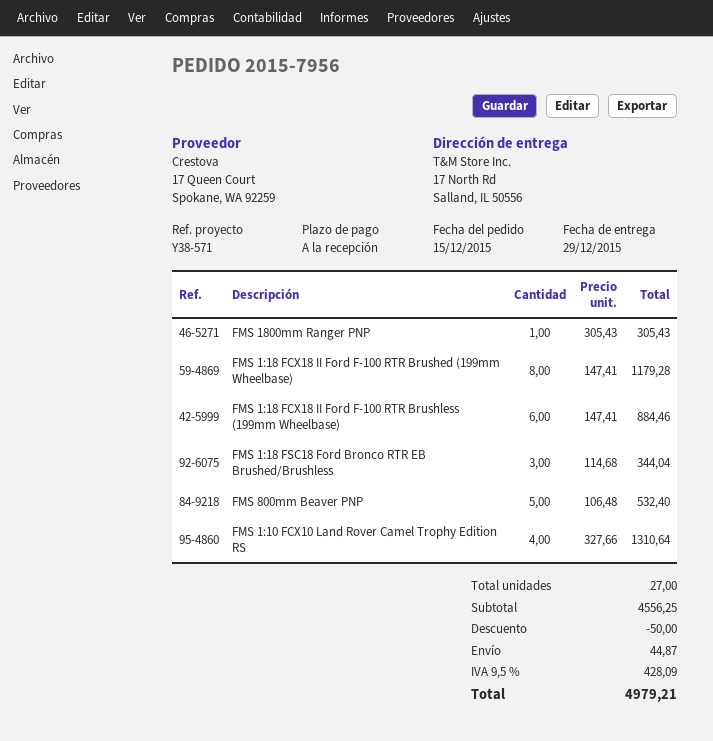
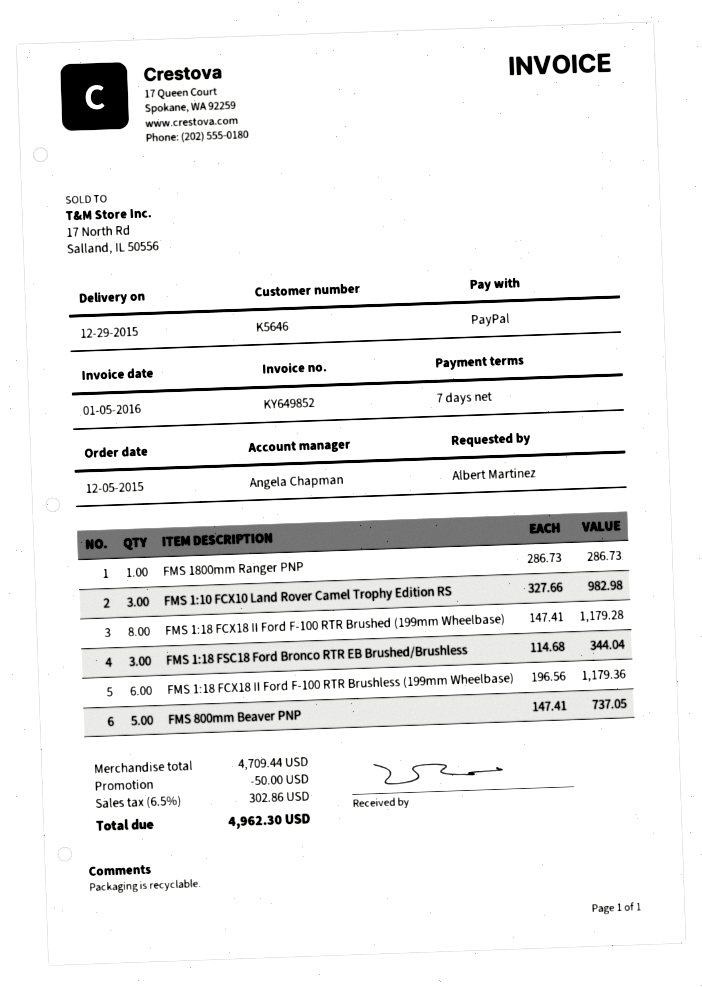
order date: 2015-12-15 -> 2015-12-05
payment terms: on receipt -> 7 days
FMS 1800mm Ranger PNP: 1 x 305.43 = 305.43 -> 1 x 286.73 = 286.73
FMS 1:18 FCX18 II Ford F-100 RTR Brushless (199mm Wheelbase): 6 x 147.41 = 884.46 -> 6 x 196.56 = 1179.36
FMS 800mm Beaver PNP: 5 x 106.48 = 532.40 -> 5 x 147.41 = 737.05
FMS 1:10 FCX10 Land Rover Camel Trophy Edition RS: 4 x 327.66 = 1310.64 -> 3 x 327.66 = 982.98
subtotal: 4556.25 -> 4709.44
shipping: 44.87 -> none
tax: 9.5% = 428.09 -> 6.5% = 302.86
total: 4979.21 -> 4962.30

